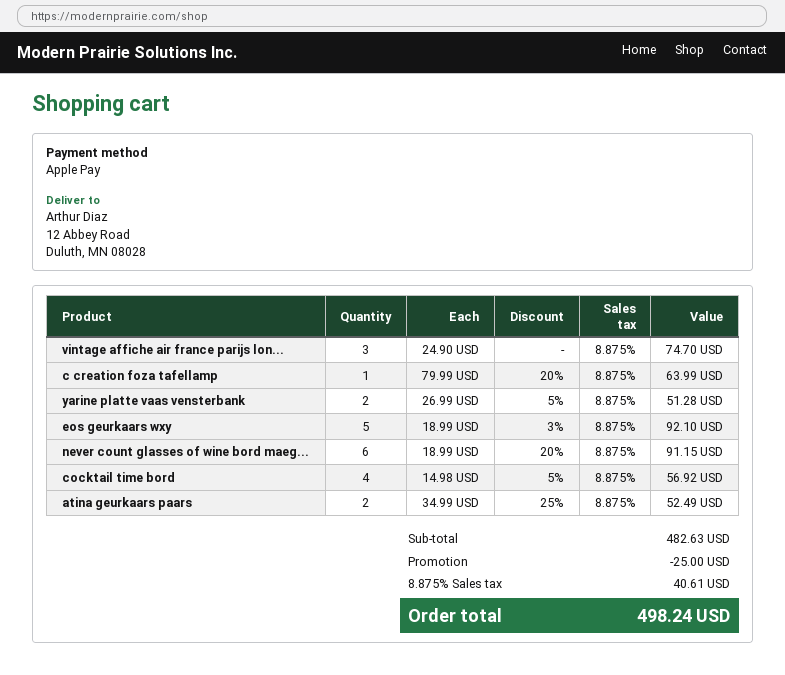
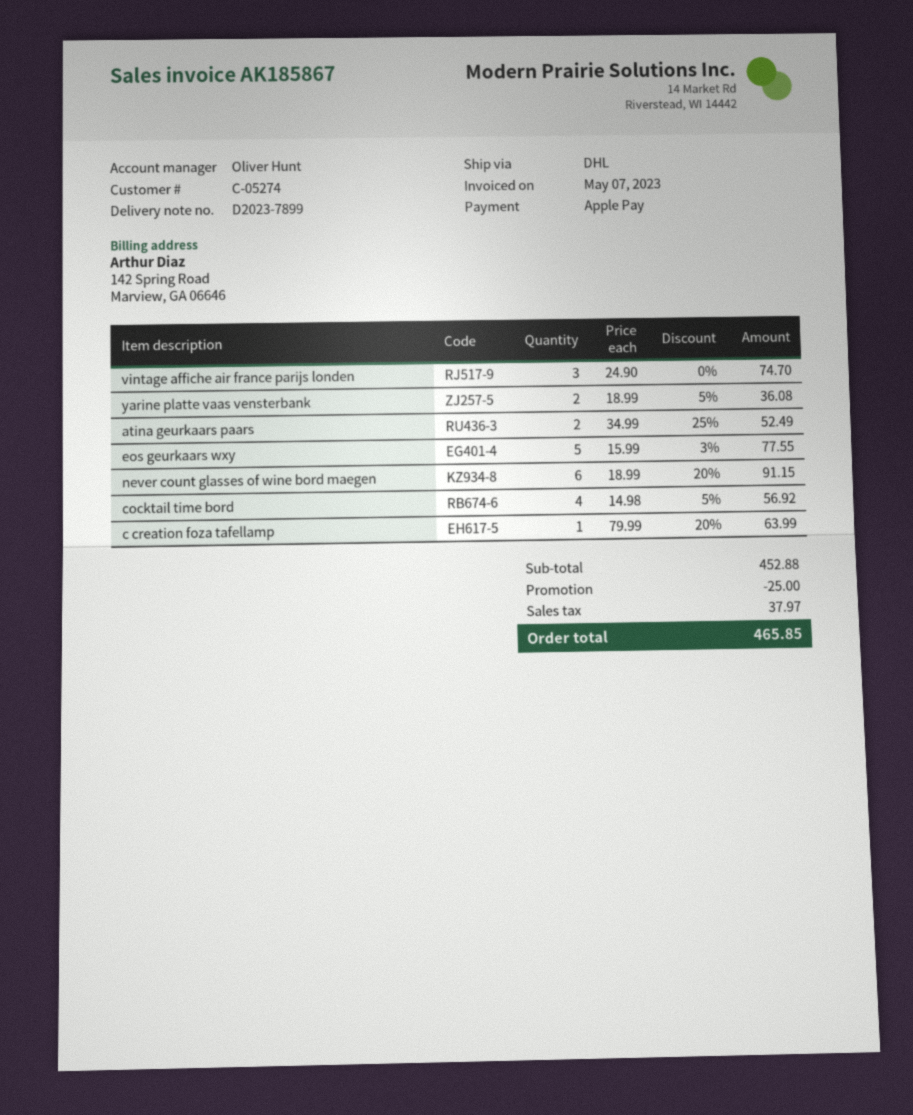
yarine platte vaas vensterbank: 2 x 26.99 - 5% = 51.28 -> 2 x 18.99 - 5% = 36.08
eos geurkaars wxy: 5 x 18.99 - 3% = 92.10 -> 5 x 15.99 - 3% = 77.55
subtotal: 482.63 -> 452.88
tax: 40.61 -> 37.97
total: 498.24 -> 465.85

